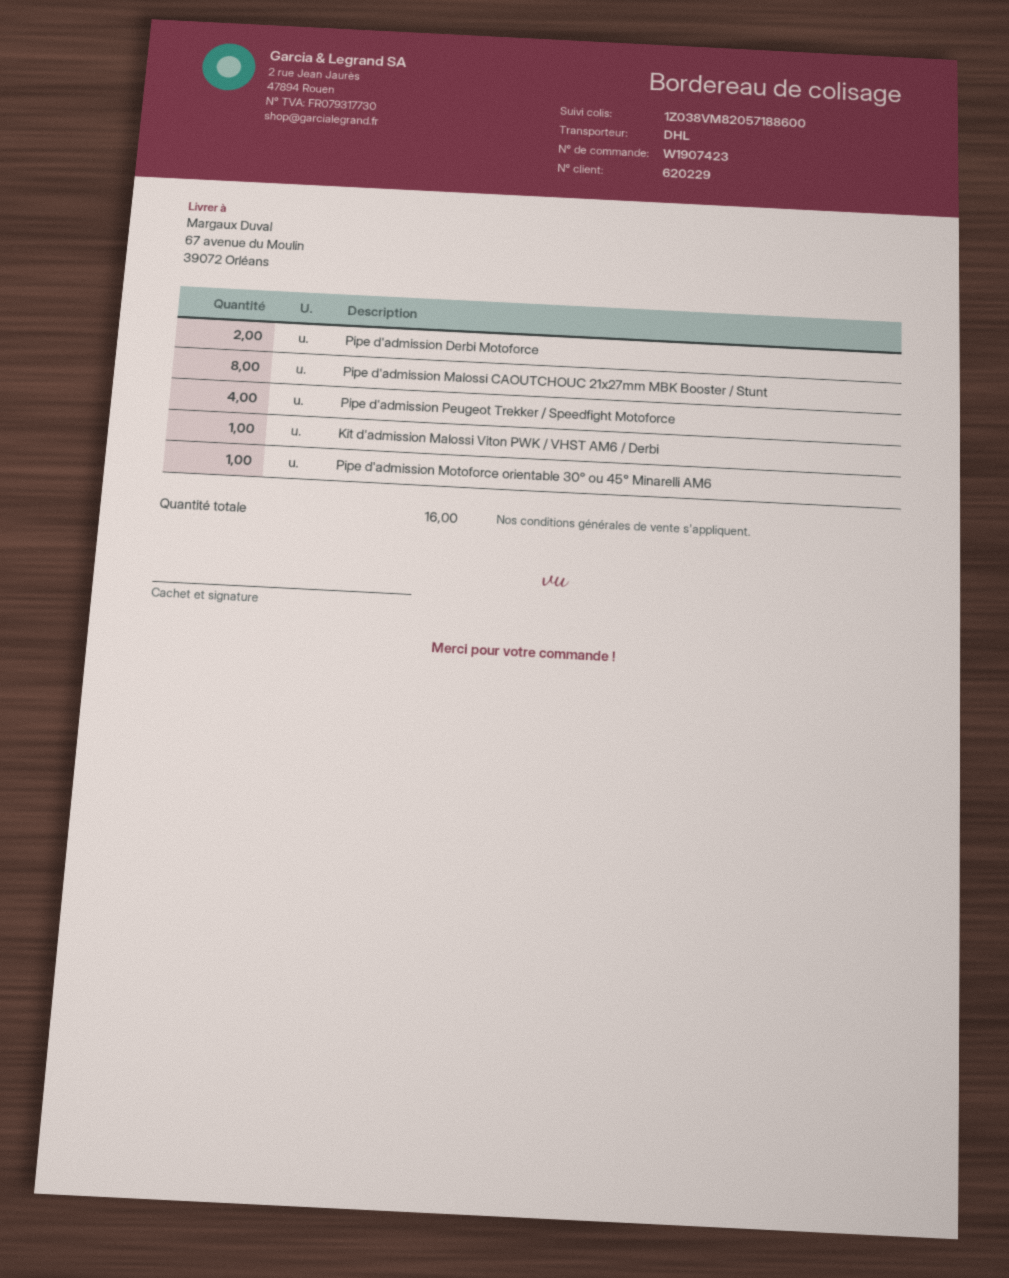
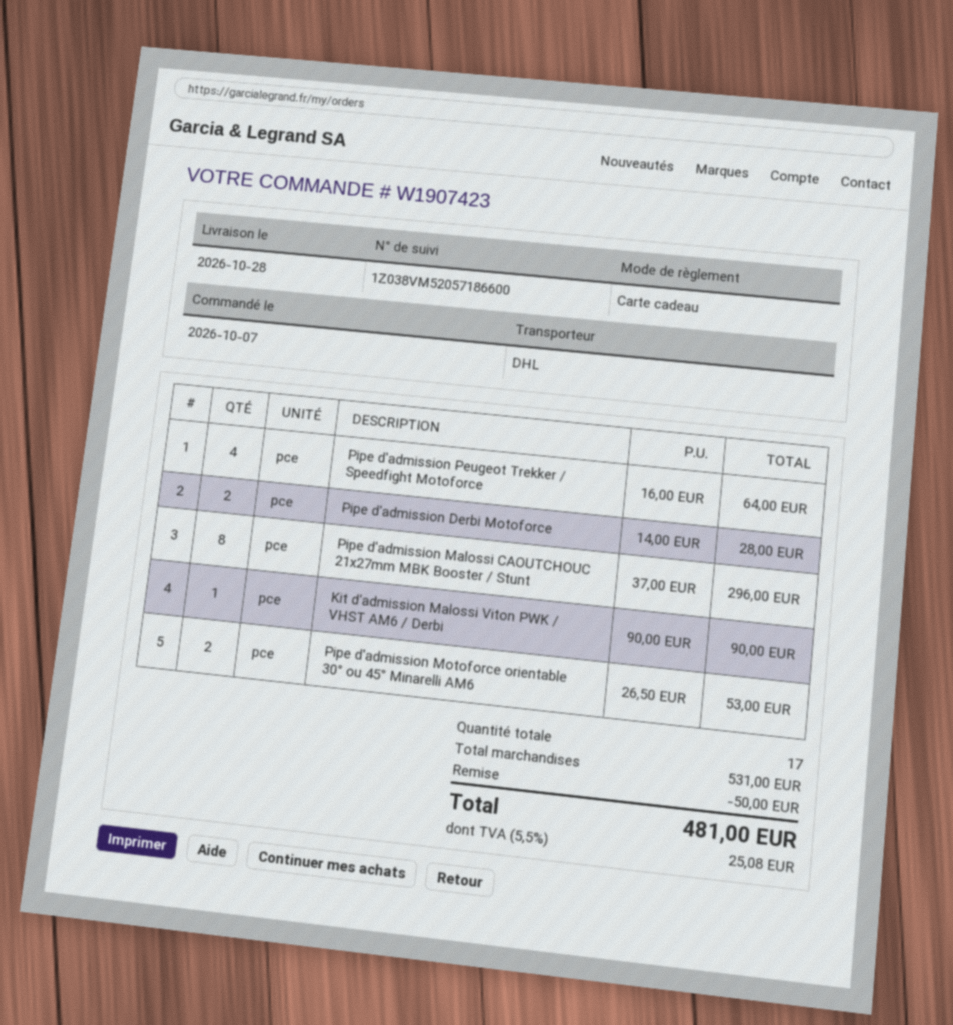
tracking number: 1Z038VM82057188600 -> 1Z038VM52057186600
Pipe d'admission Motoforce orientable 30° ou 45° Minarelli AM6: 1 -> 2
total quantity: 16 -> 17

